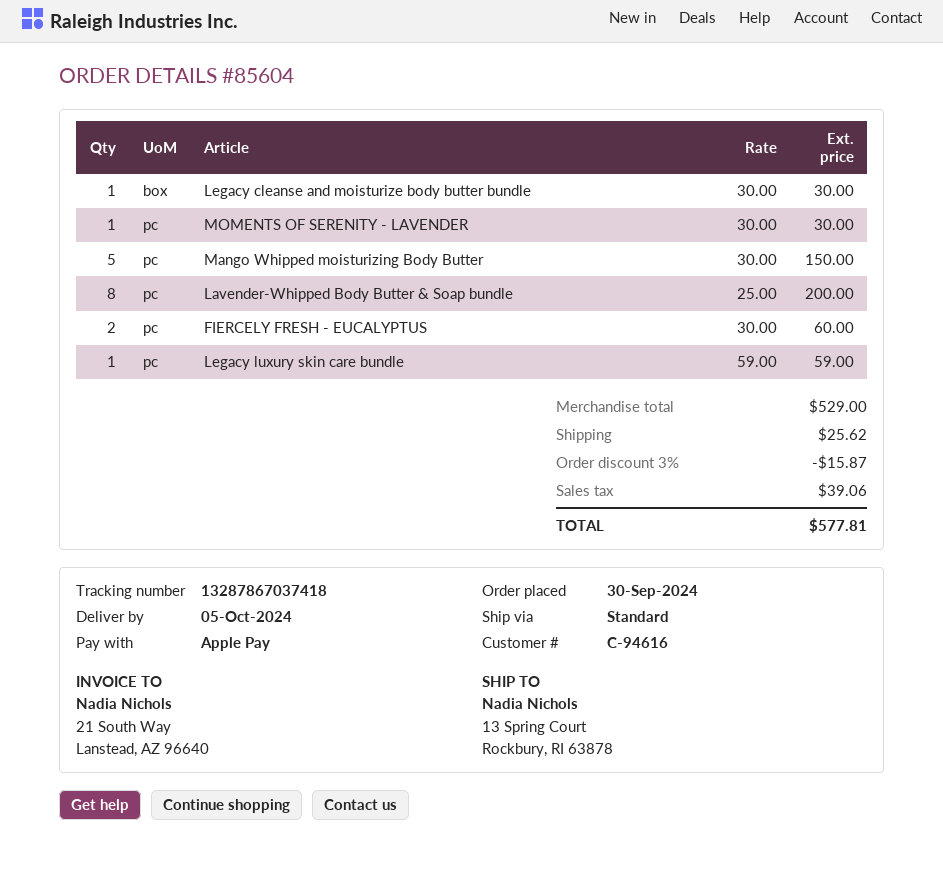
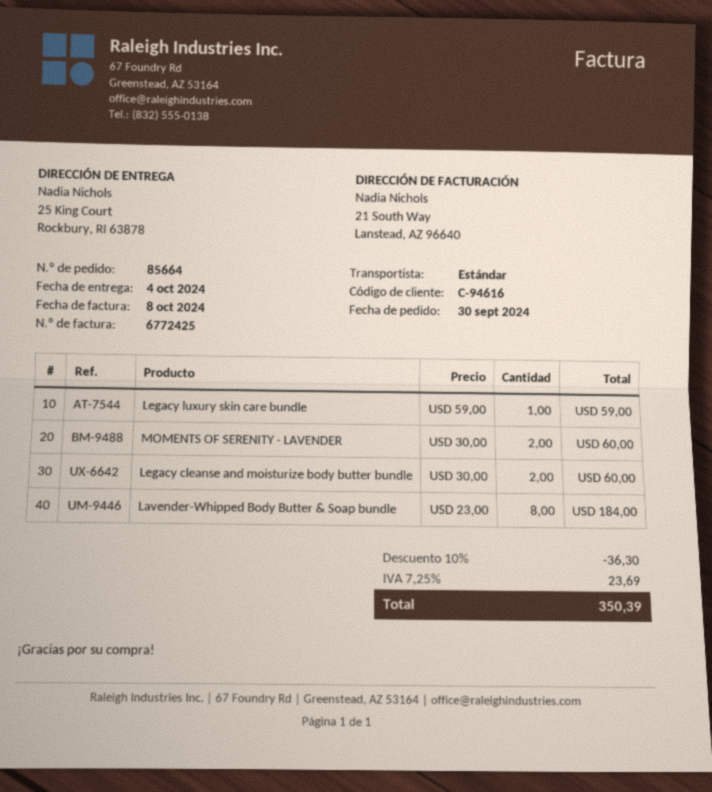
order number: 85604 -> 85664
delivery date: 2024-10-05 -> 2024-10-04
ship to: 13 Spring Court, Rockbury, RI 63878 -> 25 King Court, Rockbury, RI 63878
Legacy cleanse and moisturize body butter bundle: 1 x 30.00 = 30.00 -> 2 x 30.00 = 60.00
MOMENTS OF SERENITY - LAVENDER: 1 x 30.00 = 30.00 -> 2 x 30.00 = 60.00
Mango Whipped moisturizing Body Butter: 5 x 30.00 = 150.00 -> none
Lavender-Whipped Body Butter & Soap bundle: 8 x 25.00 = 200.00 -> 8 x 23.00 = 184.00
FIERCELY FRESH - EUCALYPTUS: 2 x 30.00 = 60.00 -> none
discount: 3% = 15.87 -> 10% = 36.30
shipping: 25.62 -> none
tax: 39.06 -> 23.69
total: 577.81 -> 350.39

